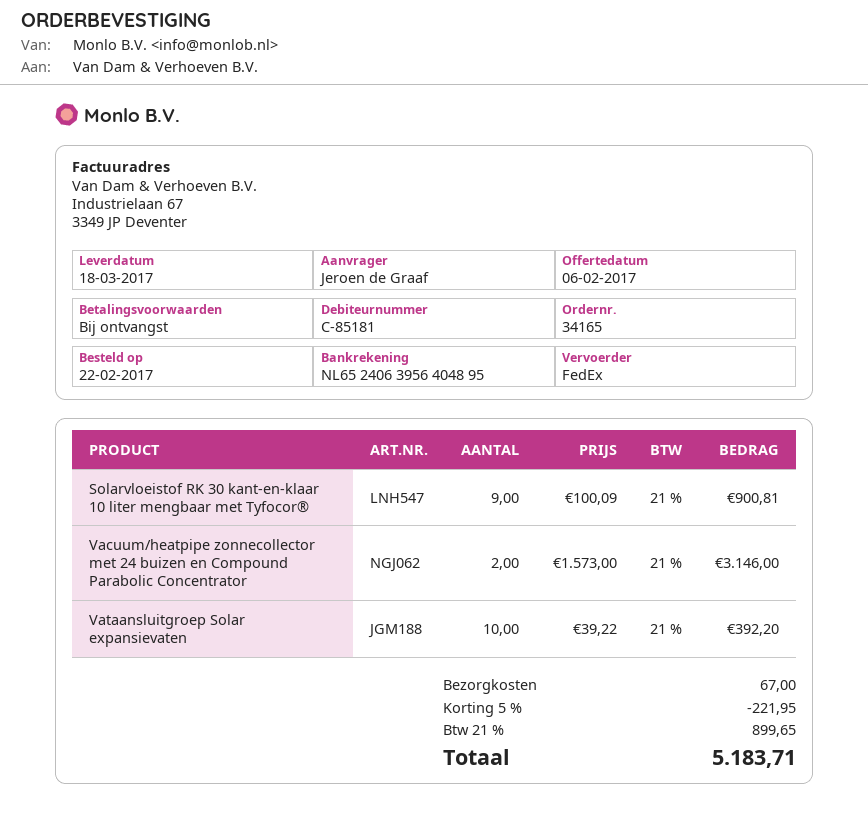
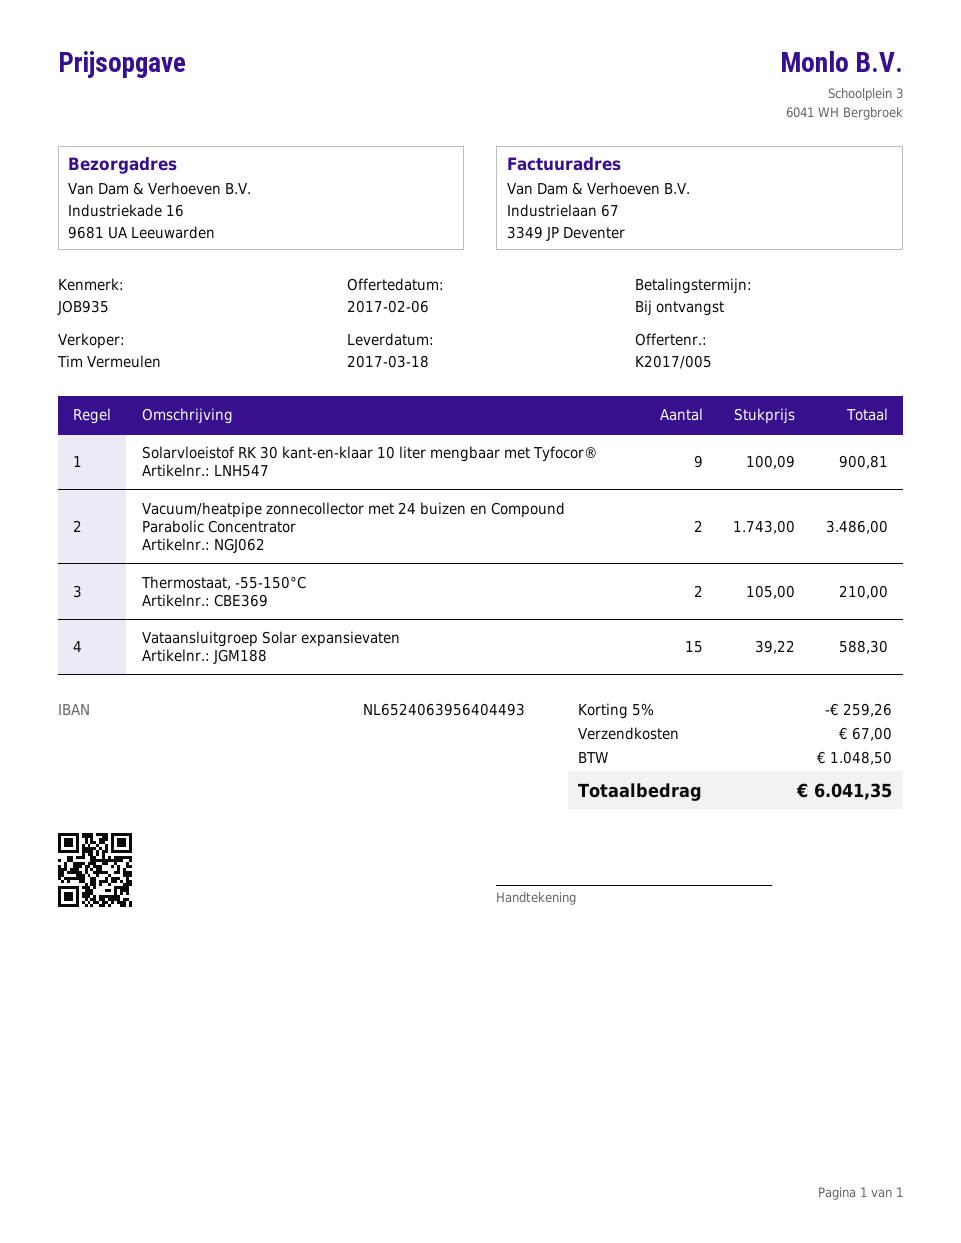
bank account: NL6524063956404895 -> NL6524063956404493
Vacuum/heatpipe zonnecollector met 24 buizen en Compound Parabolic Concentrator: 2 x 1573.00 = 3146.00 -> 2 x 1743.00 = 3486.00
Vataansluitgroep Solar expansievaten: 10 x 39.22 = 392.20 -> 15 x 39.22 = 588.30
Thermostaat, -55-150°C: none -> 2 x 105.00 = 210.00
discount: 5% = 221.95 -> 5% = 259.26
tax: 899.65 -> 1048.50
total: 5183.71 -> 6041.35

